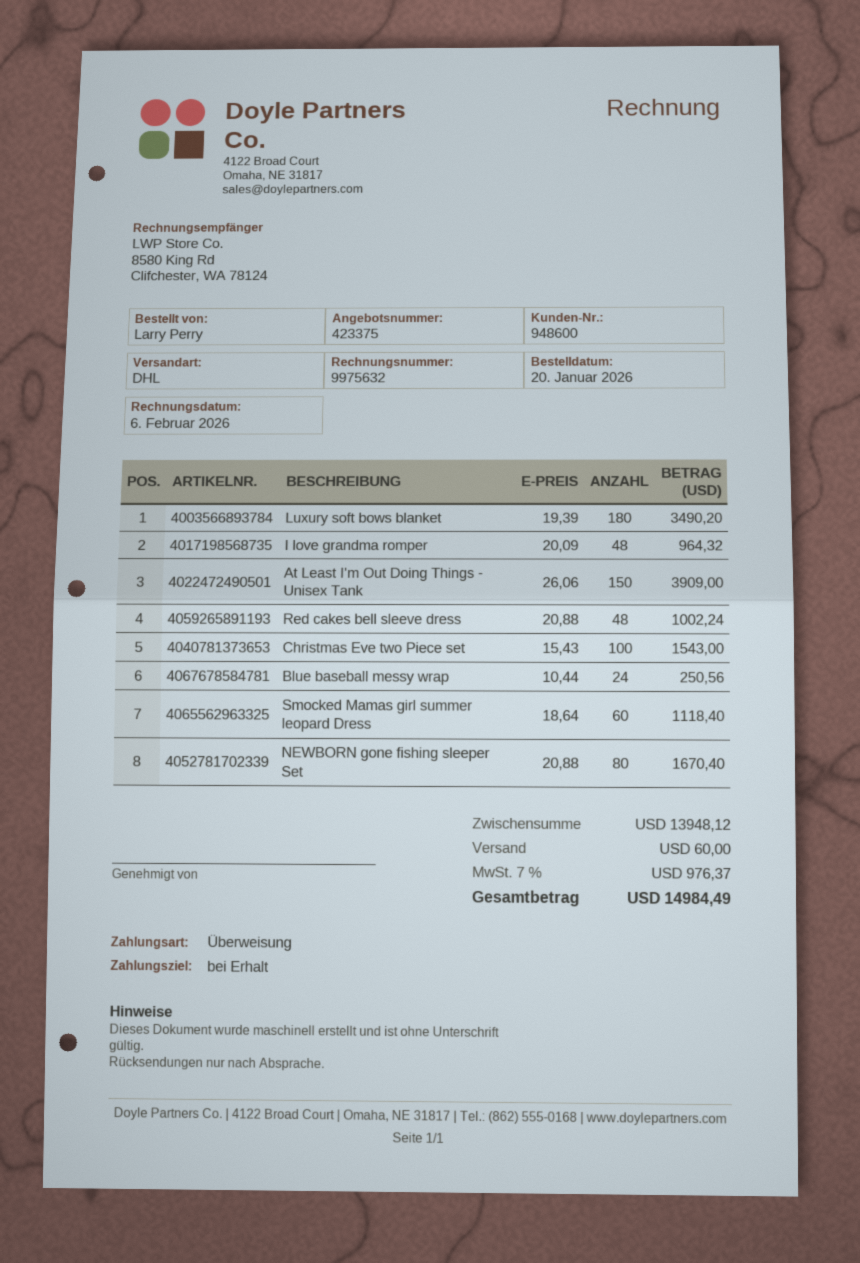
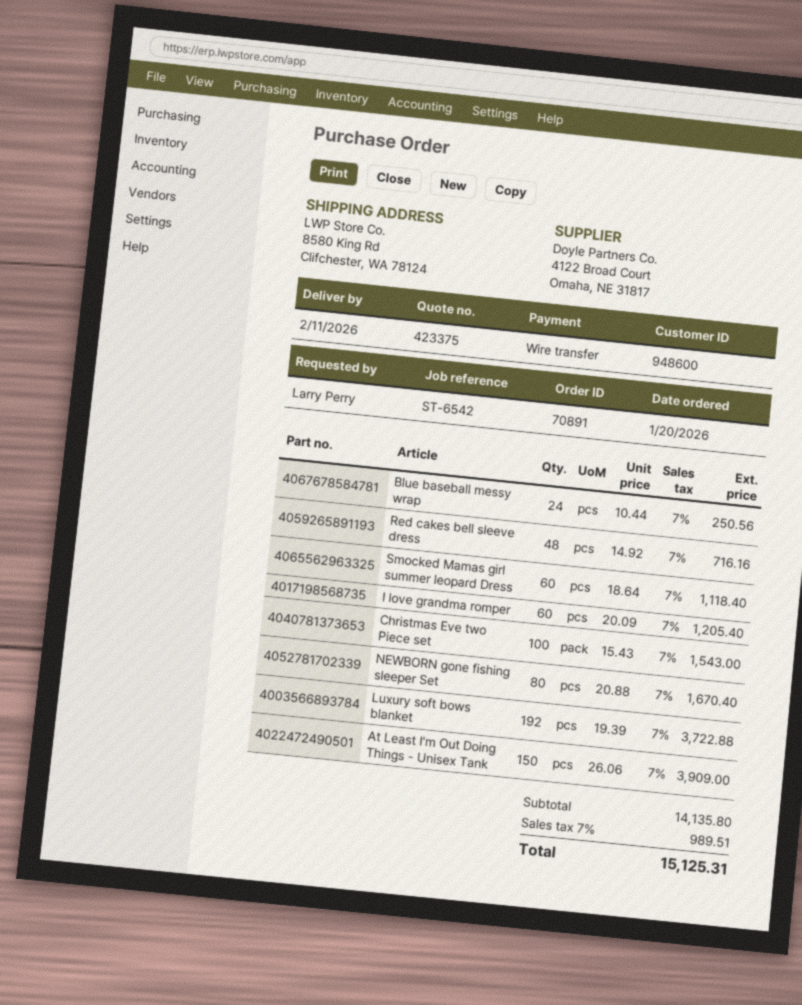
Luxury soft bows blanket: 180 x 19.39 = 3490.20 -> 192 x 19.39 = 3722.88
I love grandma romper: 48 x 20.09 = 964.32 -> 60 x 20.09 = 1205.40
Red cakes bell sleeve dress: 48 x 20.88 = 1002.24 -> 48 x 14.92 = 716.16
subtotal: 13948.12 -> 14135.80
shipping: 60.00 -> none
tax: 7% = 976.37 -> 7% = 989.51
total: 14984.49 -> 15125.31

